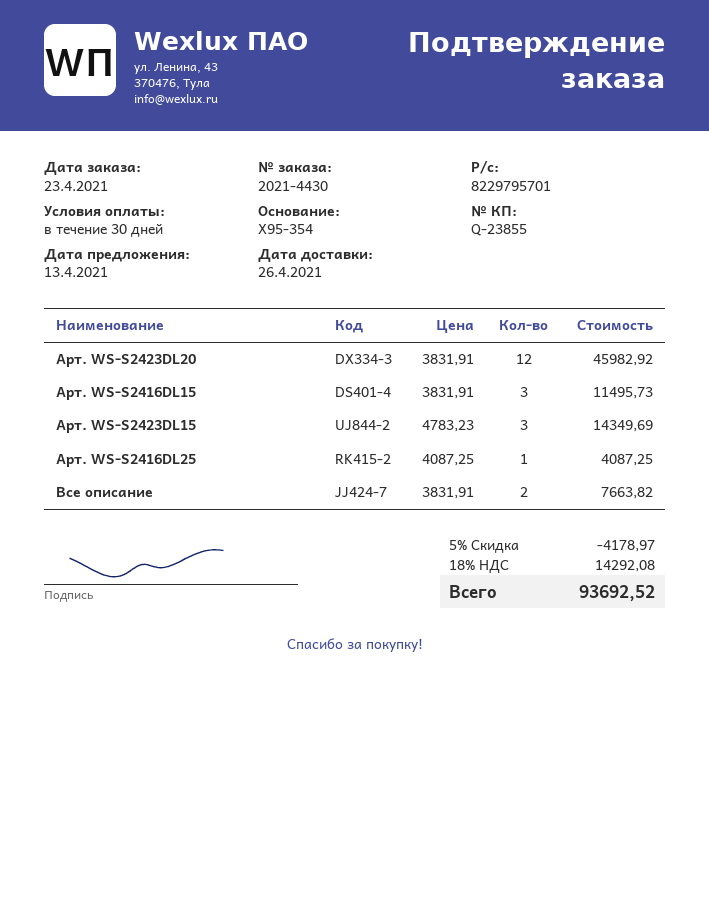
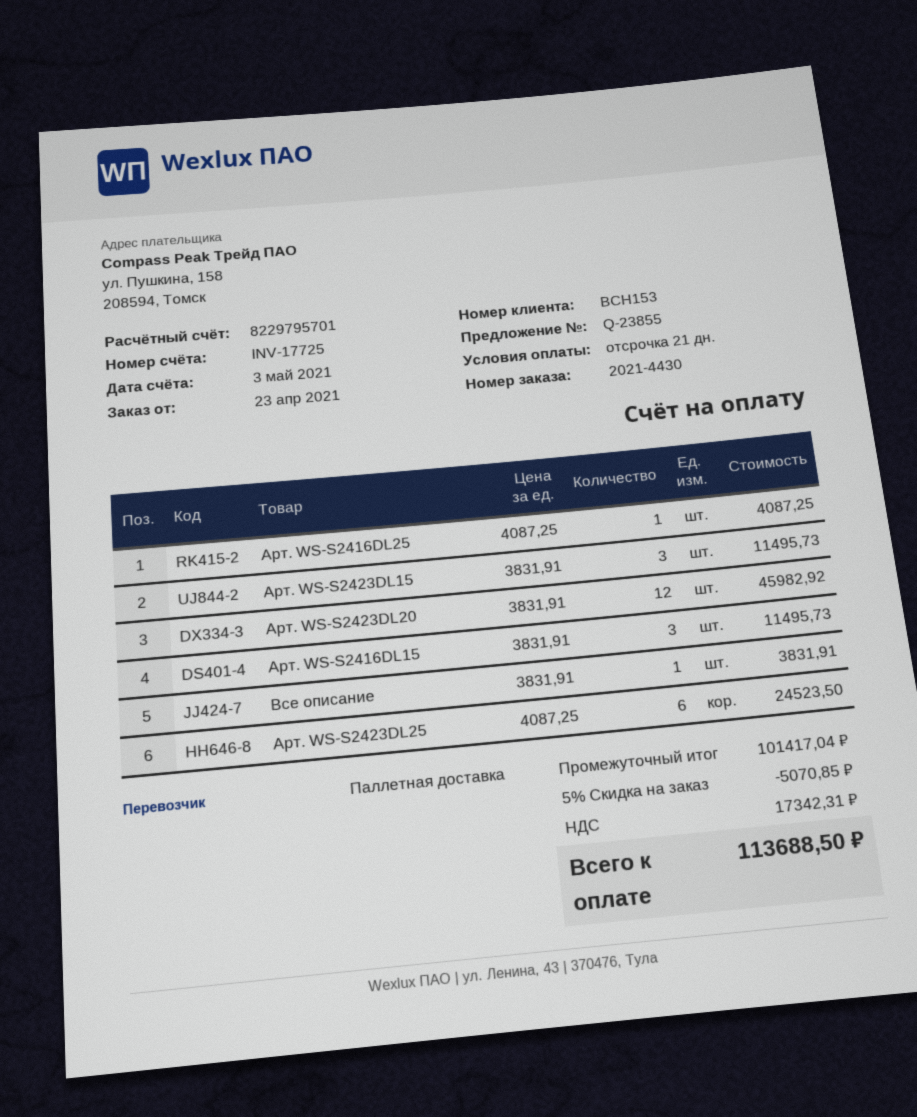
payment terms: 30 days -> 21 days
Арт. WS-S2423DL15: 3 x 4783.23 = 14349.69 -> 3 x 3831.91 = 11495.73
Все описание: 2 x 3831.91 = 7663.82 -> 1 x 3831.91 = 3831.91
Арт. WS-S2423DL25: none -> 6 x 4087.25 = 24523.50
discount: 5% = 4178.97 -> 5% = 5070.85
tax: 14292.08 -> 17342.31
total: 93692.52 -> 113688.50

